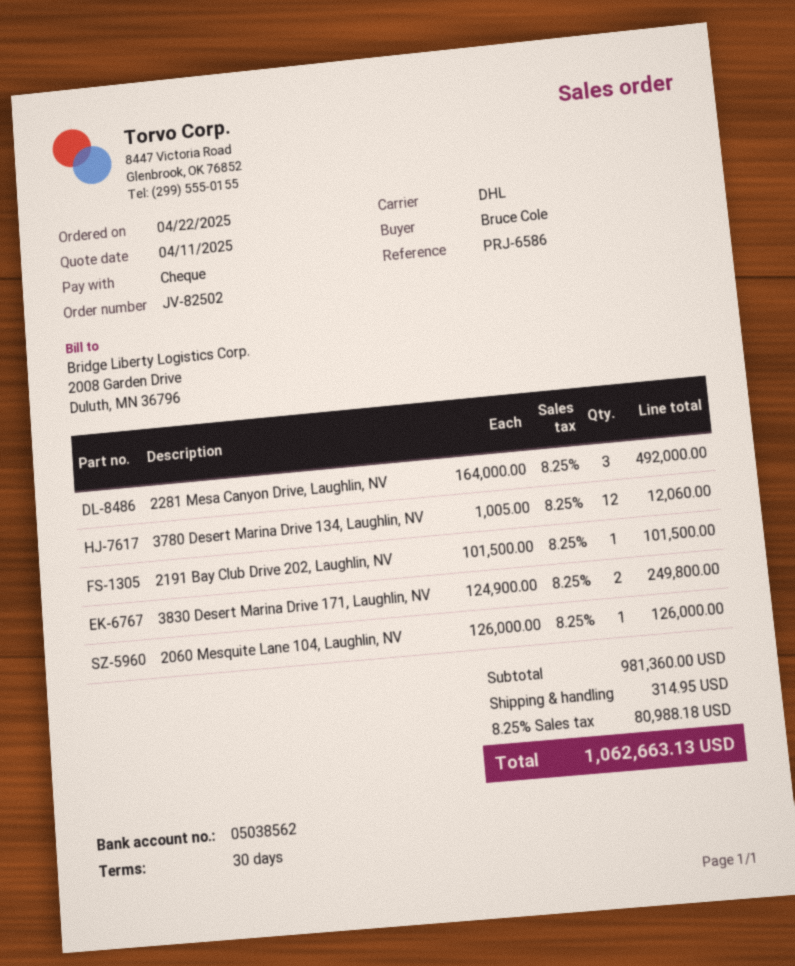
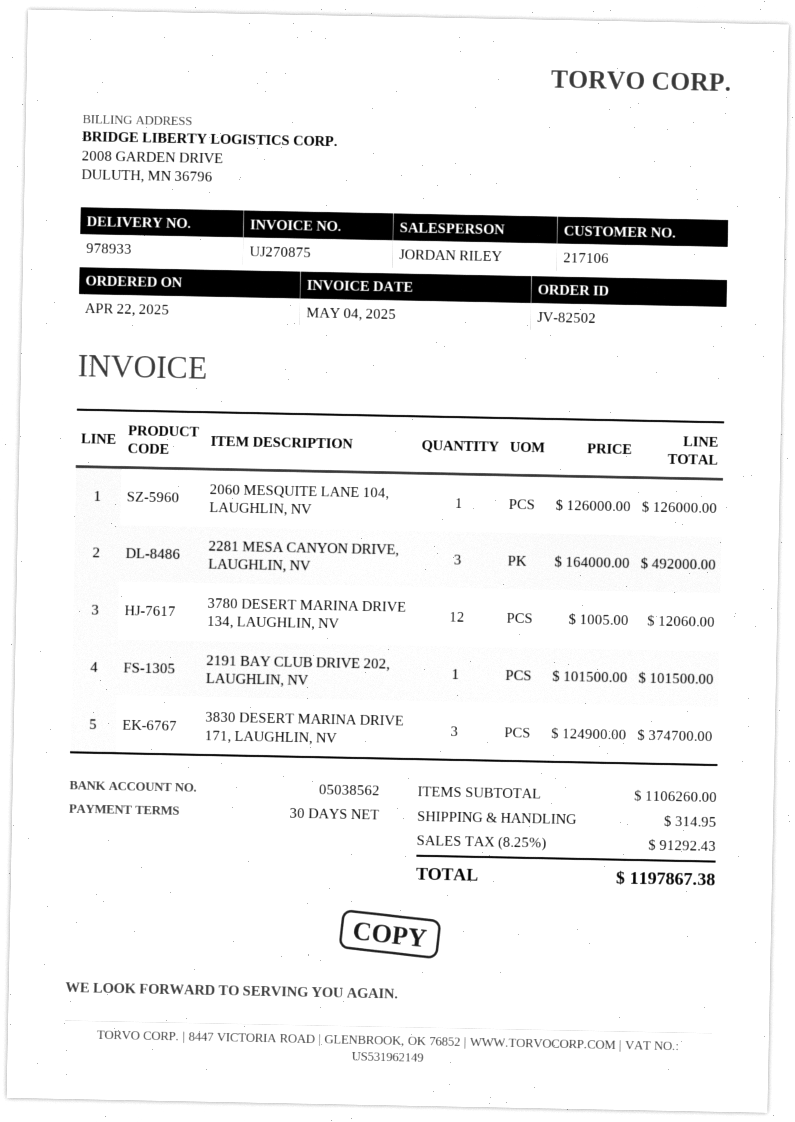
3830 Desert Marina Drive 171, Laughlin, NV: 2 x 124900.00 = 249800.00 -> 3 x 124900.00 = 374700.00
subtotal: 981360.00 -> 1106260.00
tax: 8.25% = 80988.18 -> 8.25% = 91292.43
total: 1062663.13 -> 1197867.38

